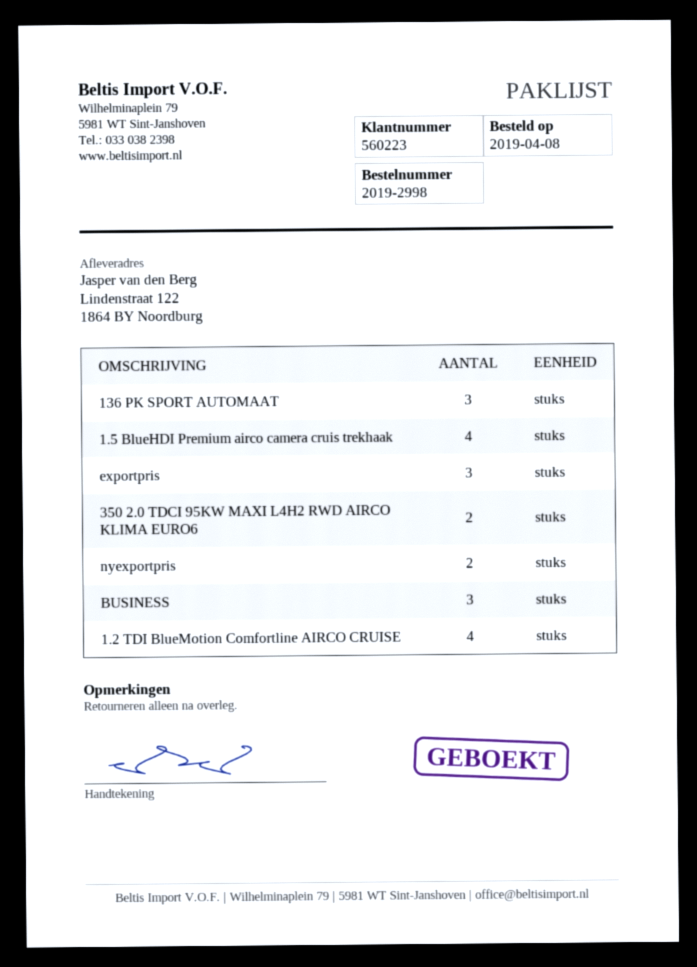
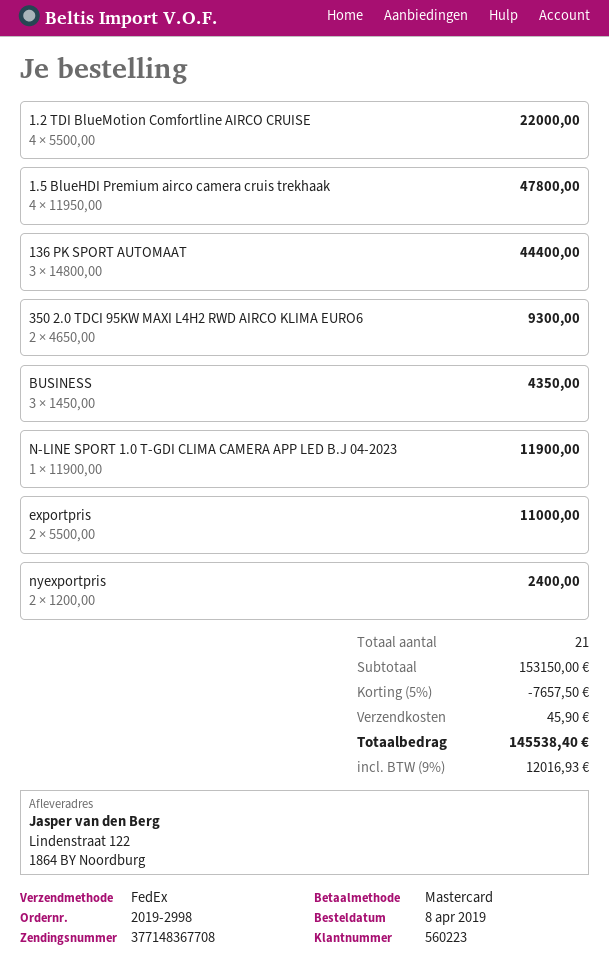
exportpris: 3 -> 2
N-LINE SPORT 1.0 T-GDI CLIMA CAMERA APP LED B.J 04-2023: none -> 1

